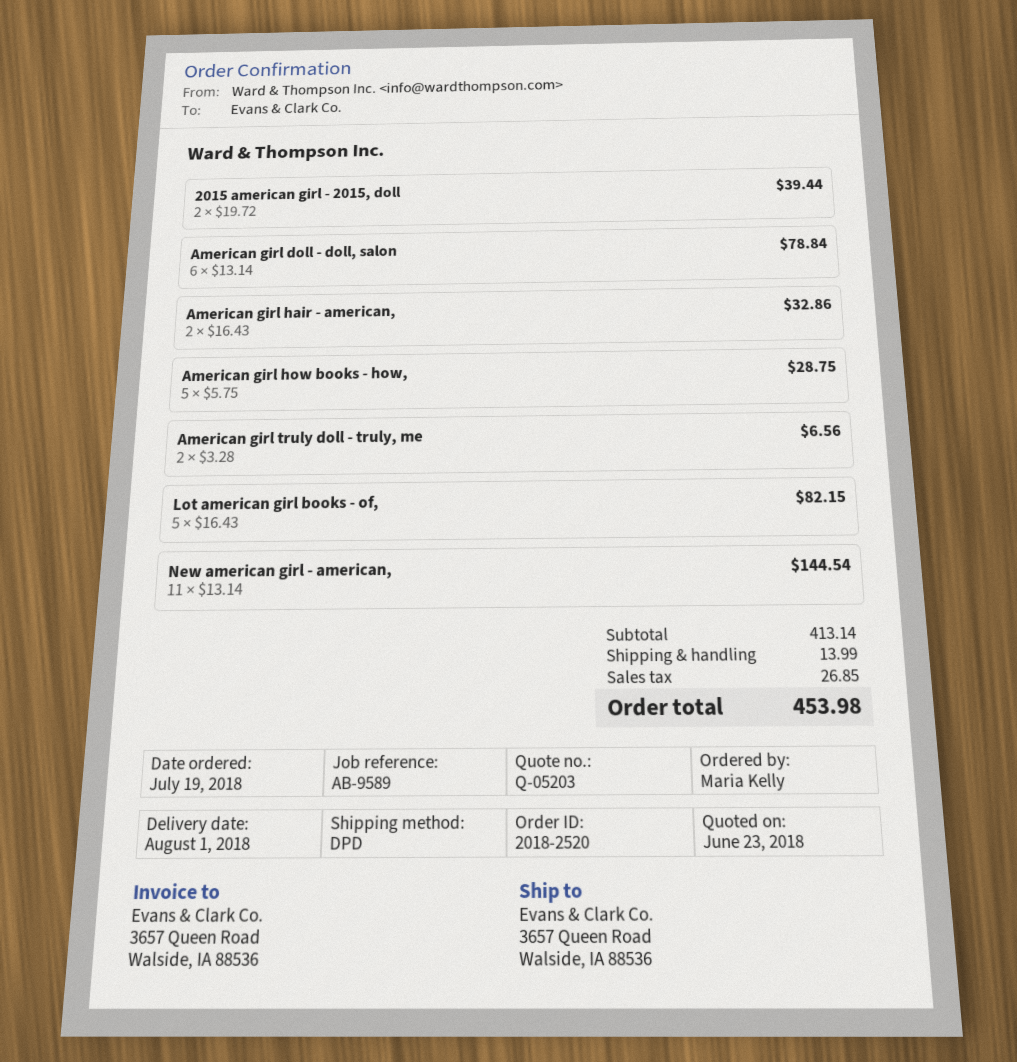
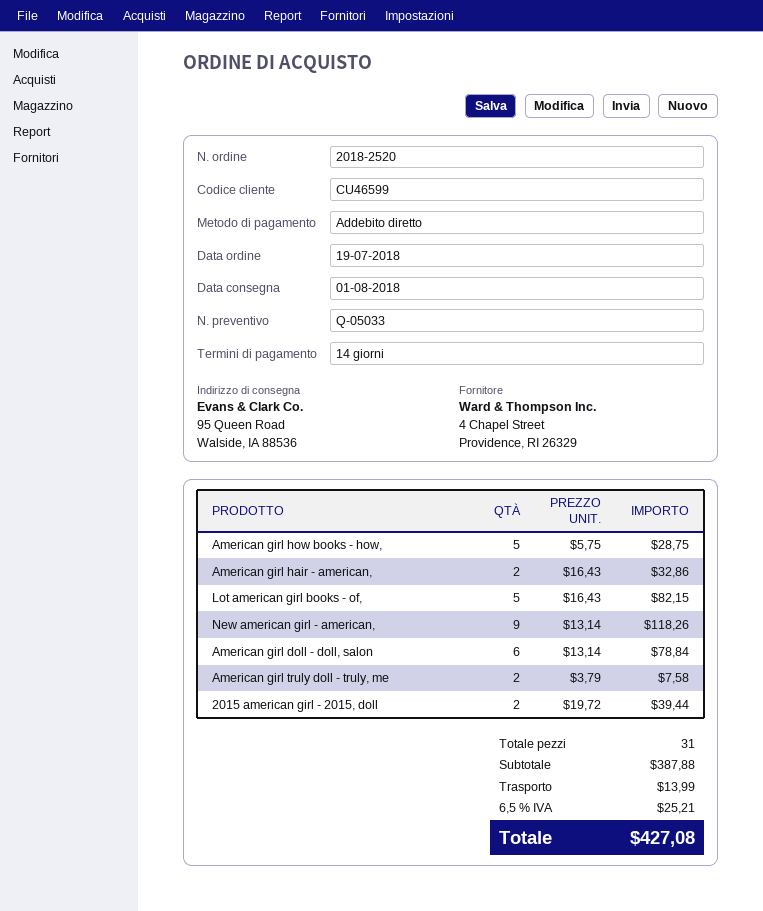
quote number: Q-05203 -> Q-05033
ship to: 3657 Queen Road, Walside, IA 88536 -> 95 Queen Road, Walside, IA 88536
American girl truly doll - truly, me: 2 x 3.28 = 6.56 -> 2 x 3.79 = 7.58
New american girl - american,: 11 x 13.14 = 144.54 -> 9 x 13.14 = 118.26
subtotal: 413.14 -> 387.88
tax: 26.85 -> 25.21
total: 453.98 -> 427.08

